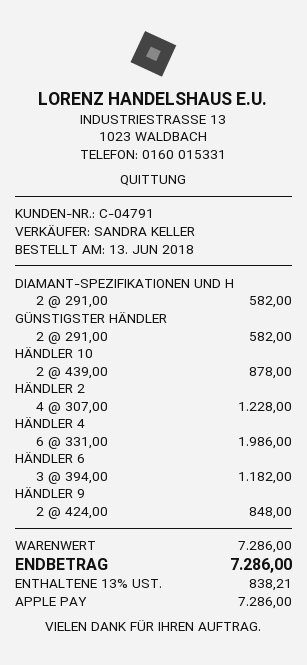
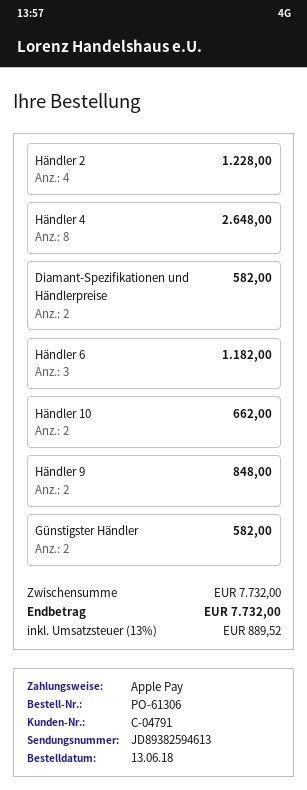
HÄNDLER 10: 2 for 878.00 -> 2 for 662.00
HÄNDLER 4: 6 for 1986.00 -> 8 for 2648.00
subtotal: 7286.00 -> 7732.00
tax: 13% = 838.21 -> 13% = 889.52
total: 7286.00 -> 7732.00

